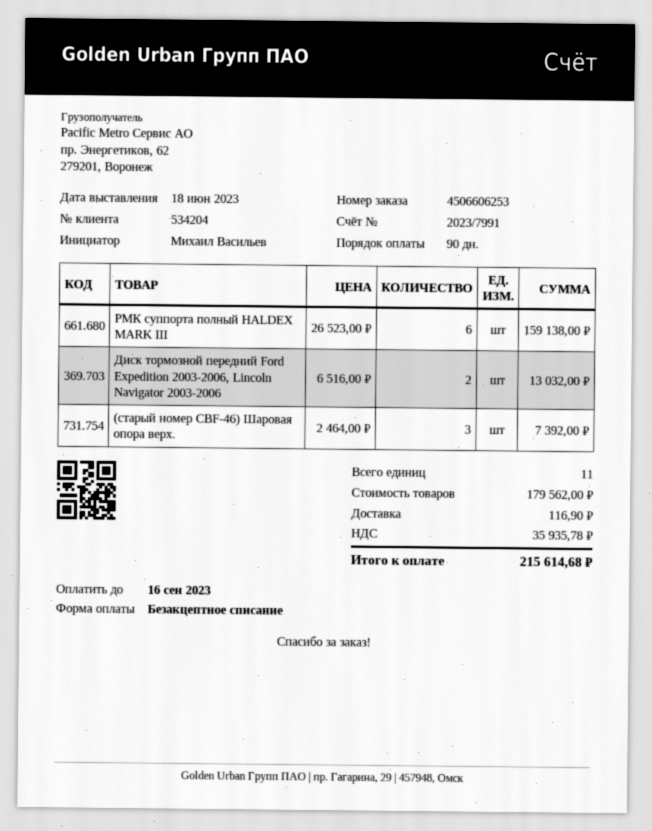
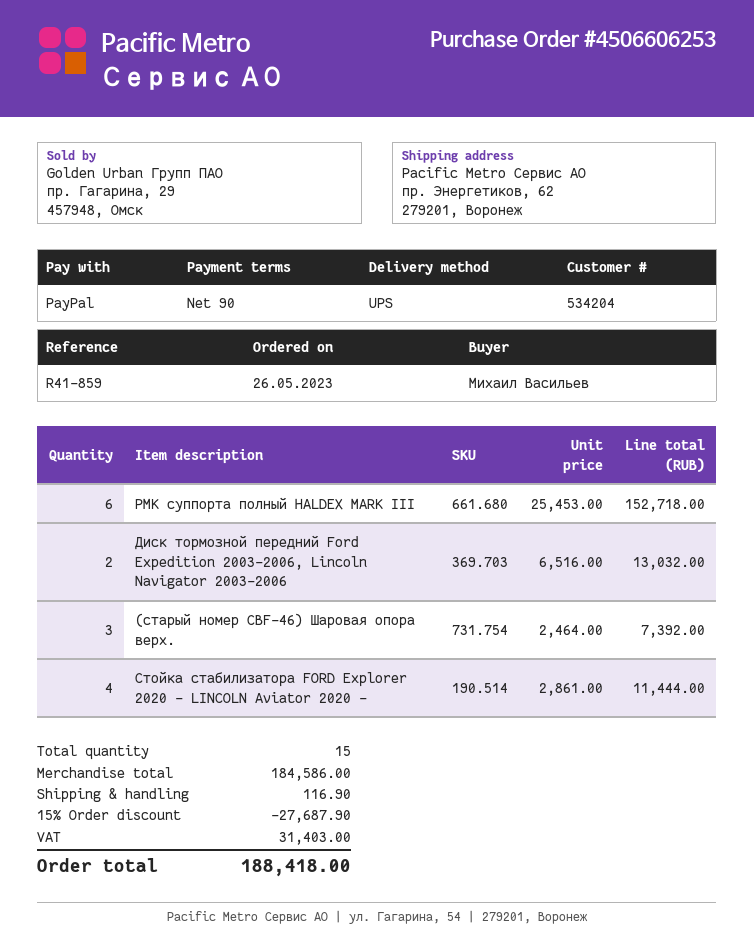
payment method: direct debit -> PayPal
РМК суппорта полный HALDEX MARK III: 6 x 26523.00 = 159138.00 -> 6 x 25453.00 = 152718.00
Стойка стабилизатора FORD Explorer 2020 - LINCOLN Aviator 2020 -: none -> 4 x 2861.00 = 11444.00
total quantity: 11 -> 15
subtotal: 179562.00 -> 184586.00
discount: none -> 15% = 27687.90
tax: 35935.78 -> 31403.00
total: 215614.68 -> 188418.00

